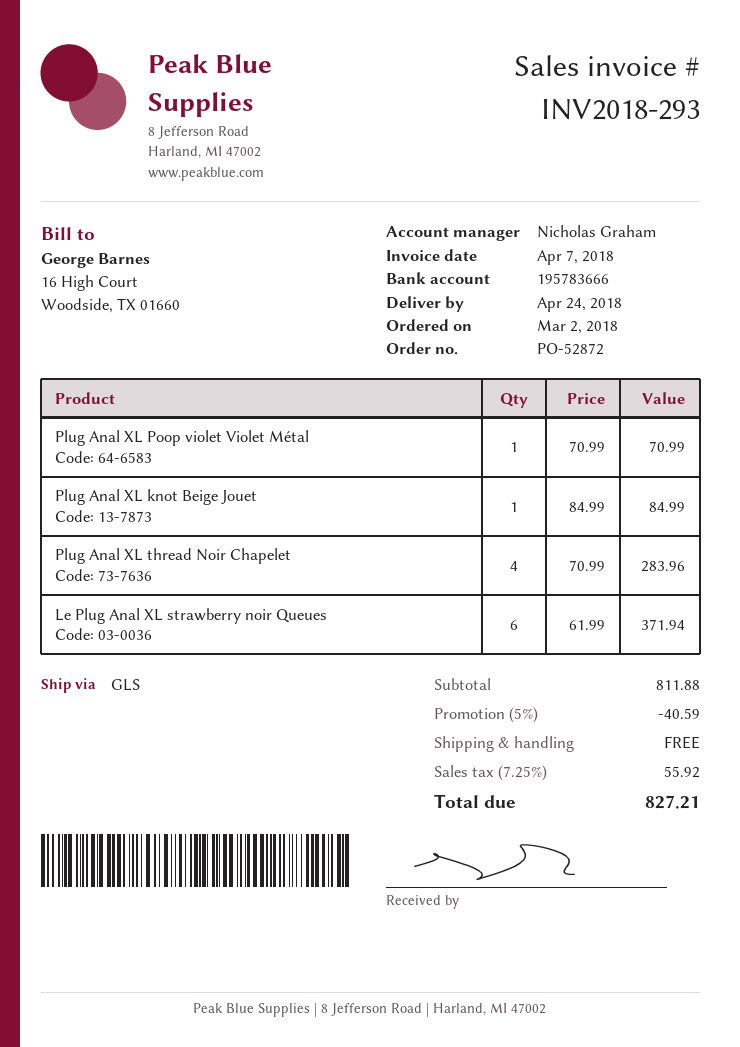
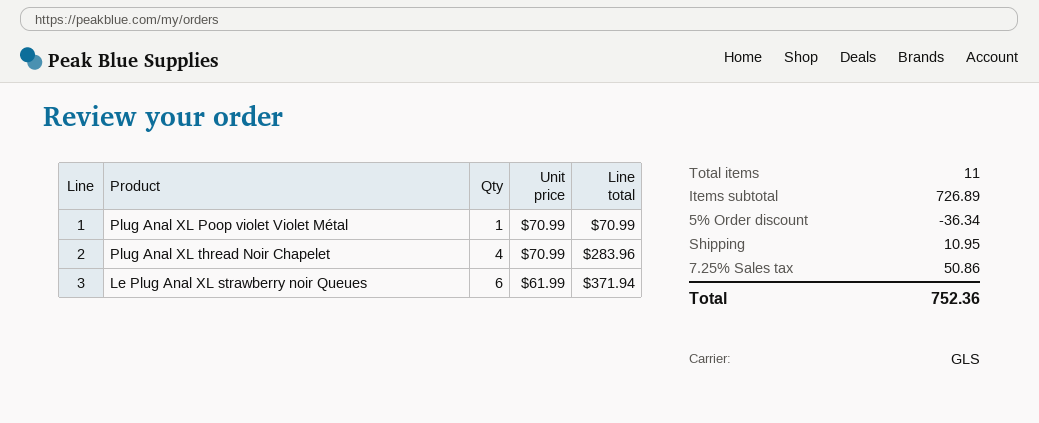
Plug Anal XL knot Beige Jouet: 1 x 84.99 = 84.99 -> none
subtotal: 811.88 -> 726.89
discount: 5% = 40.59 -> 5% = 36.34
shipping: 0.00 -> 10.95
tax: 7.25% = 55.92 -> 7.25% = 50.86
total: 827.21 -> 752.36

